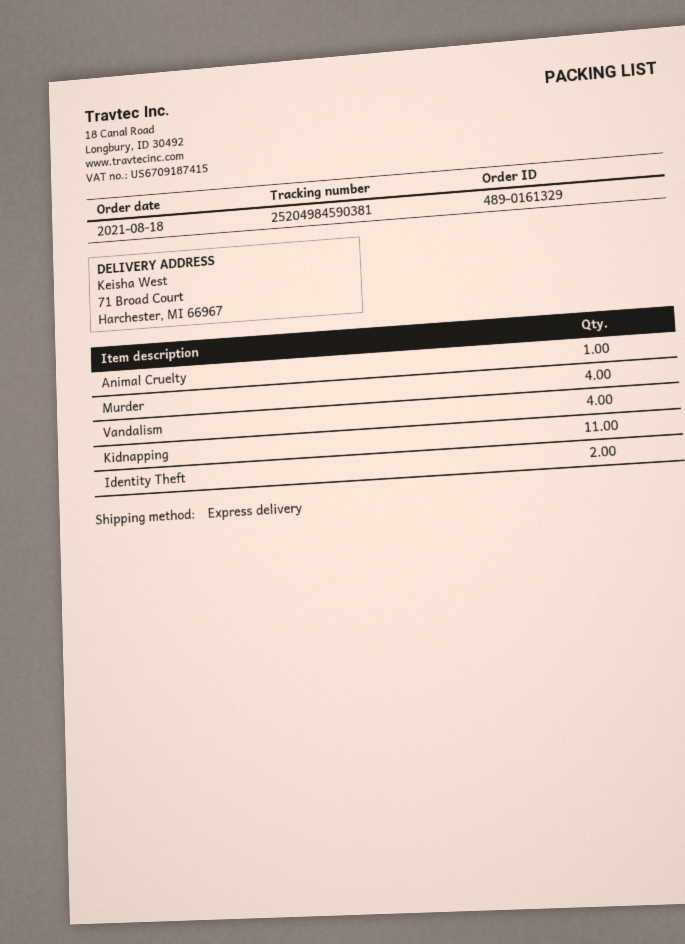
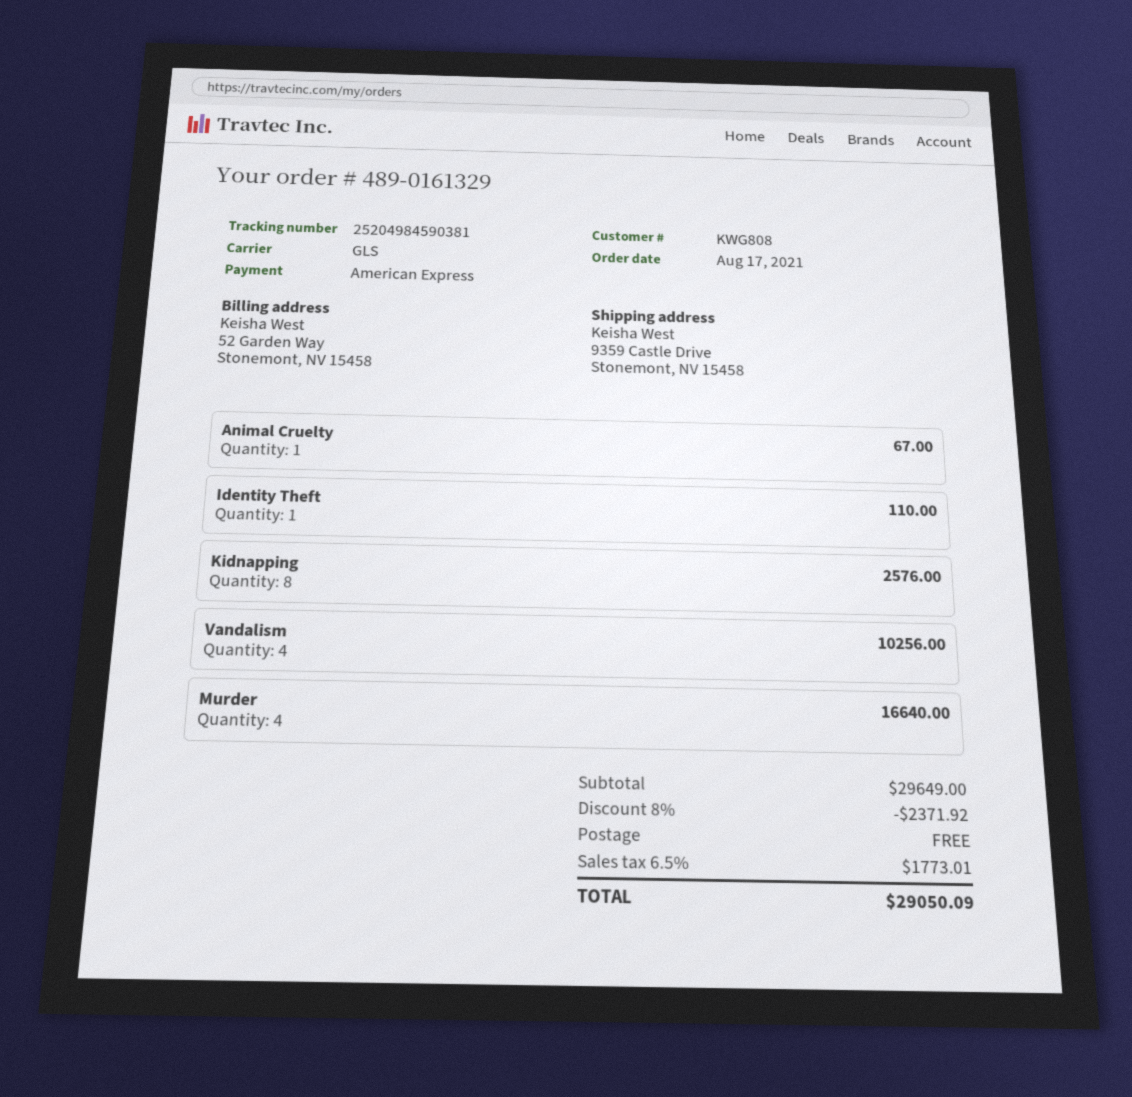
order date: 2021-08-18 -> 2021-08-17
shipping method: express -> GLS
ship to: 71 Broad Court, Harchester, MI 66967 -> 9359 Castle Drive, Stonemont, NV 15458
Kidnapping: 11 -> 8
Identity Theft: 2 -> 1

